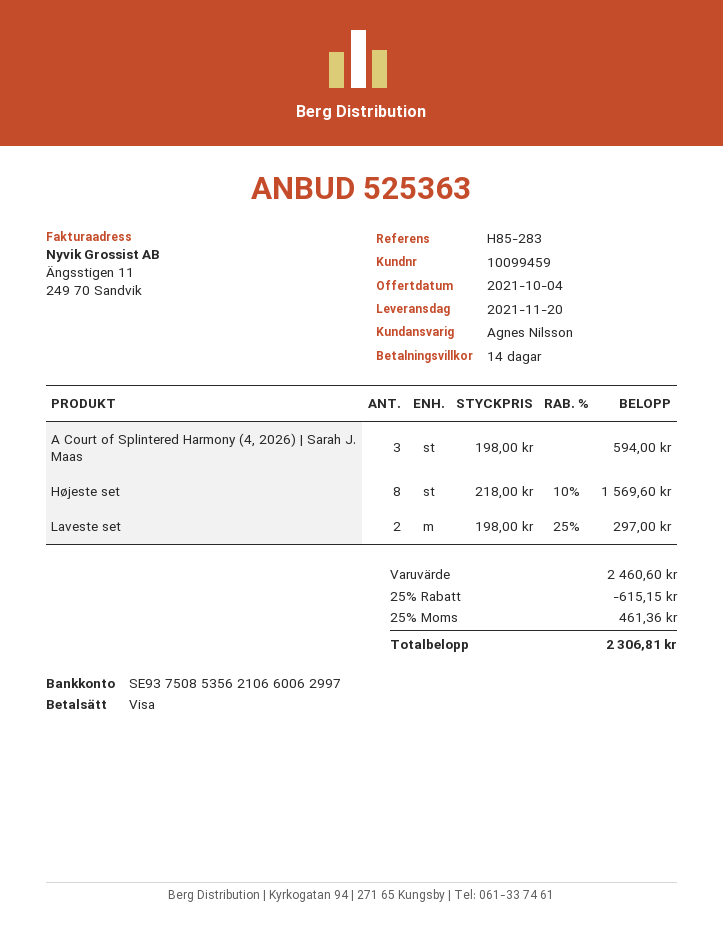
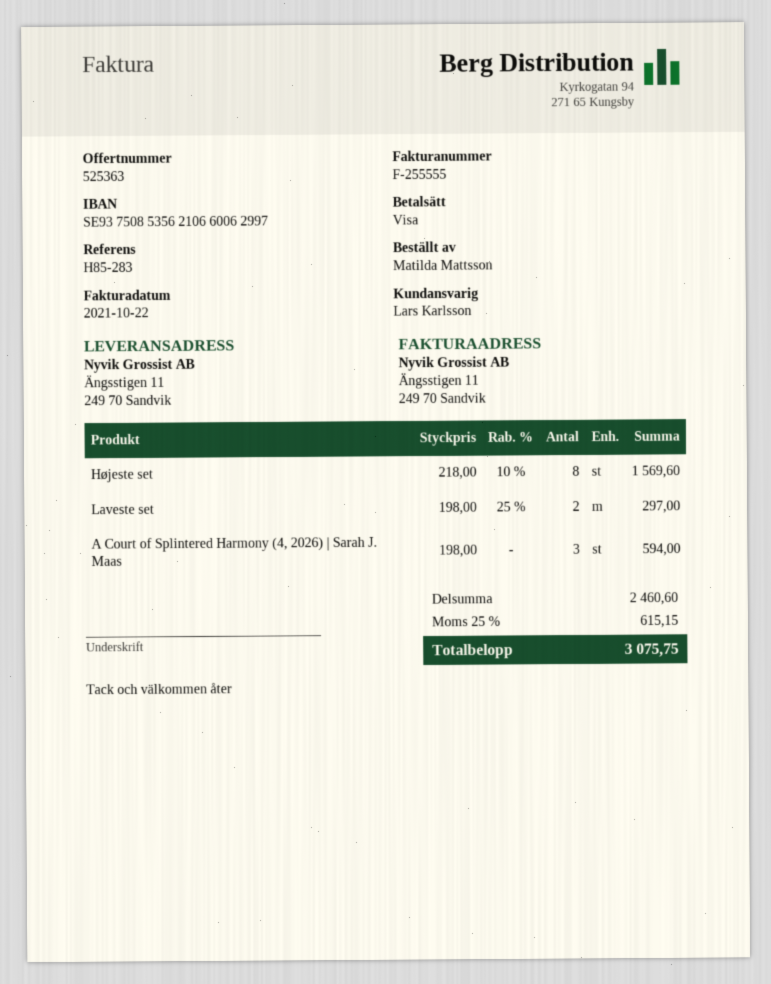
sales rep: Agnes Nilsson -> Lars Karlsson
discount: 25% = 615.15 -> none
tax: 25% = 461.36 -> 25% = 615.15
total: 2306.81 -> 3075.75

